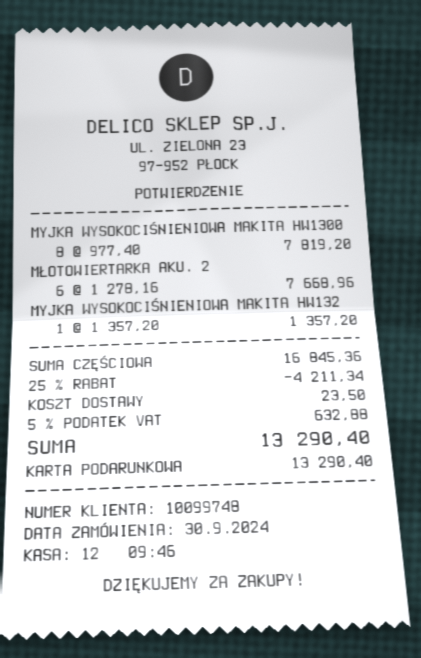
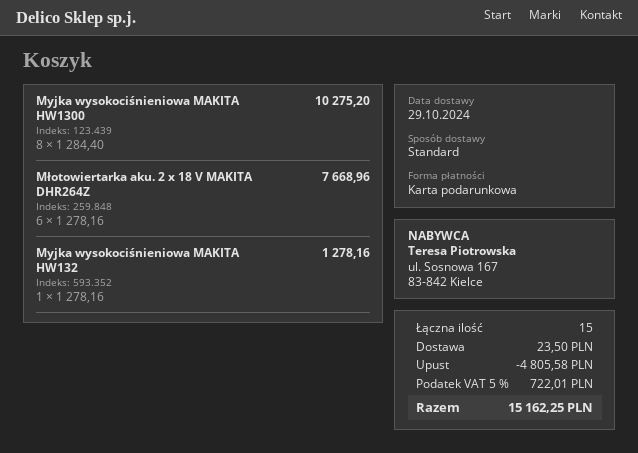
MYJKA WYSOKOCIŚNIENIOWA MAKITA HW1300: 8 x 977.40 = 7819.20 -> 8 x 1284.40 = 10275.20
MYJKA WYSOKOCIŚNIENIOWA MAKITA HW132: 1 x 1357.20 = 1357.20 -> 1 x 1278.16 = 1278.16
discount: 4211.34 -> 4805.58
tax: 5% = 632.88 -> 5% = 722.01
total: 13290.40 -> 15162.25

